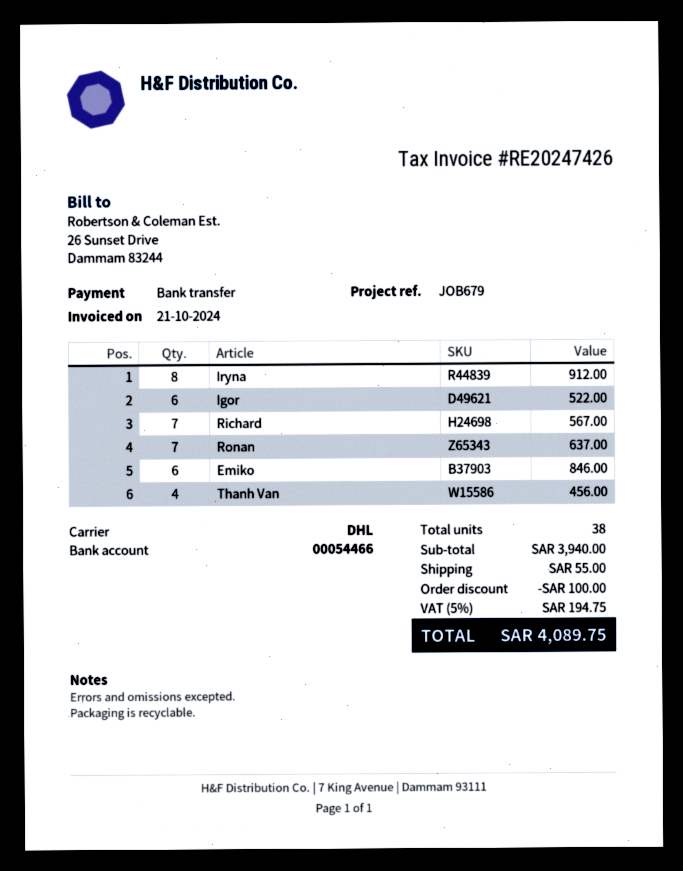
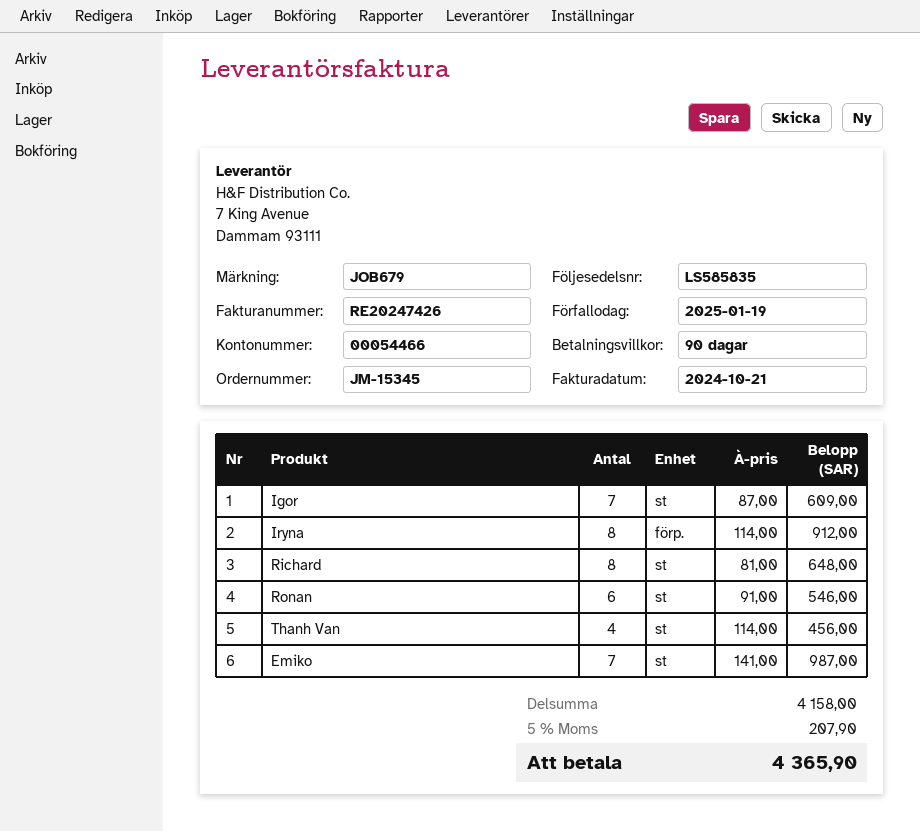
Igor: 6 for 522.00 -> 7 for 609.00
Richard: 7 for 567.00 -> 8 for 648.00
Ronan: 7 for 637.00 -> 6 for 546.00
Emiko: 6 for 846.00 -> 7 for 987.00
subtotal: 3940.00 -> 4158.00
discount: 100.00 -> none
shipping: 55.00 -> none
tax: 5% = 194.75 -> 5% = 207.90
total: 4089.75 -> 4365.90

